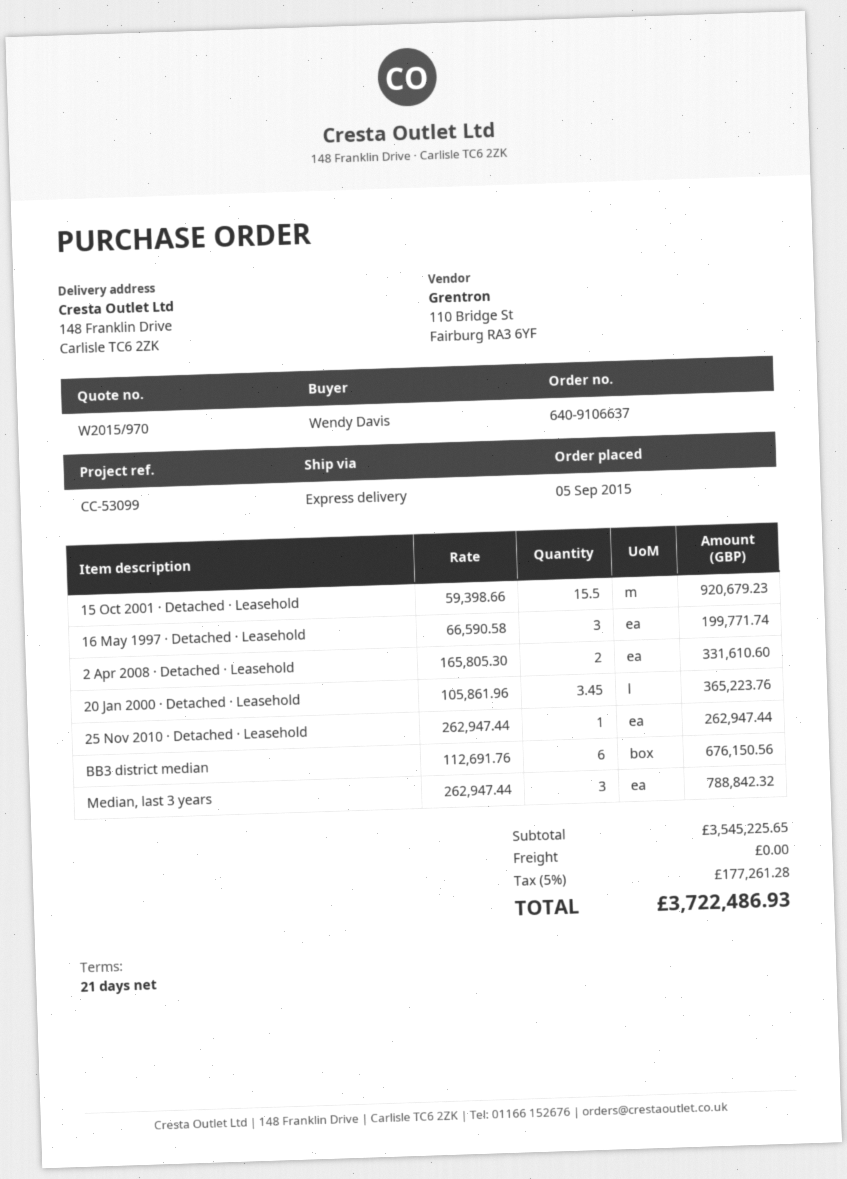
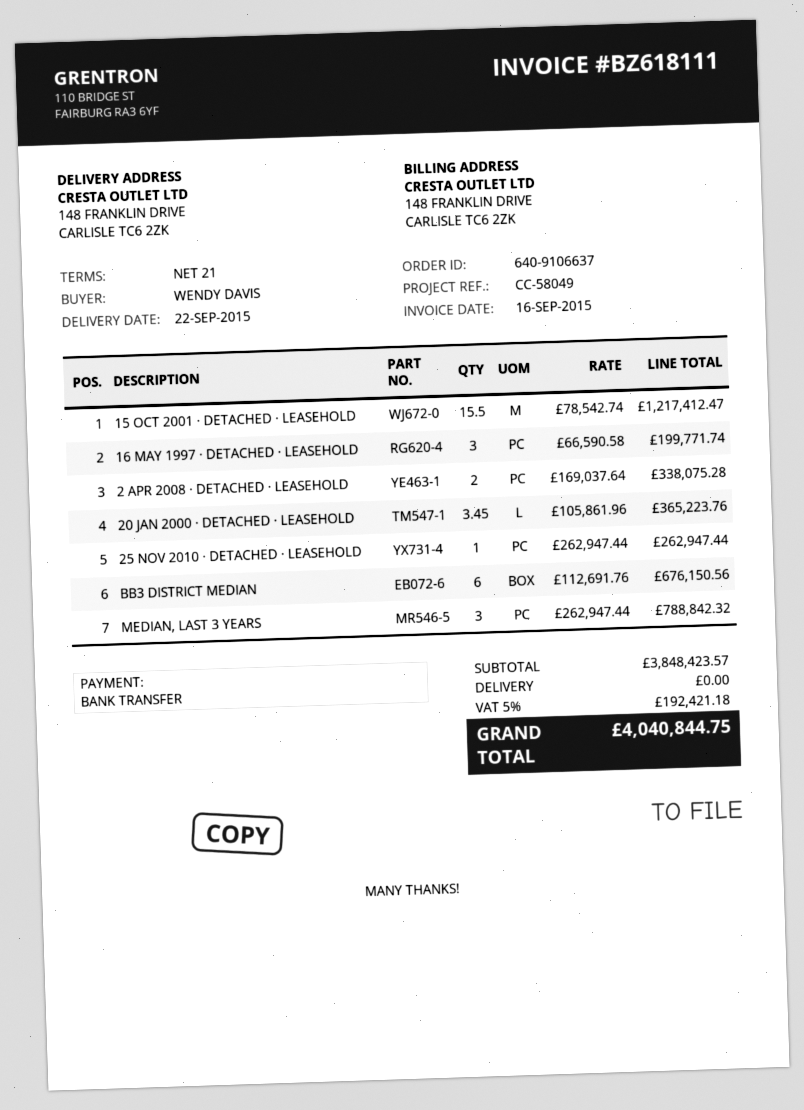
reference: CC-53099 -> CC-58049
15 Oct 2001 · Detached · Leasehold: 15.5 x 59398.66 = 920679.23 -> 15.5 x 78542.74 = 1217412.47
2 Apr 2008 · Detached · Leasehold: 2 x 165805.30 = 331610.60 -> 2 x 169037.64 = 338075.28
subtotal: 3545225.65 -> 3848423.57
tax: 5% = 177261.28 -> 5% = 192421.18
total: 3722486.93 -> 4040844.75

